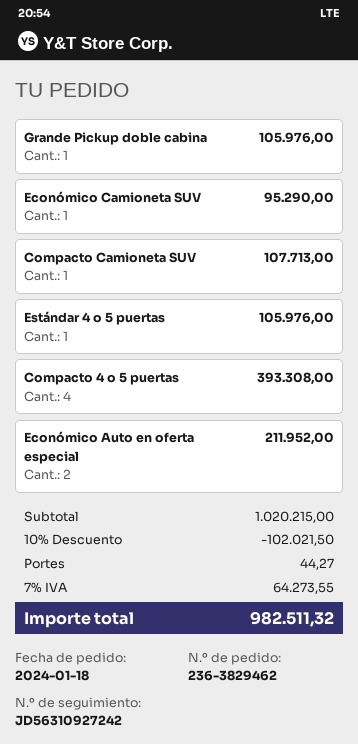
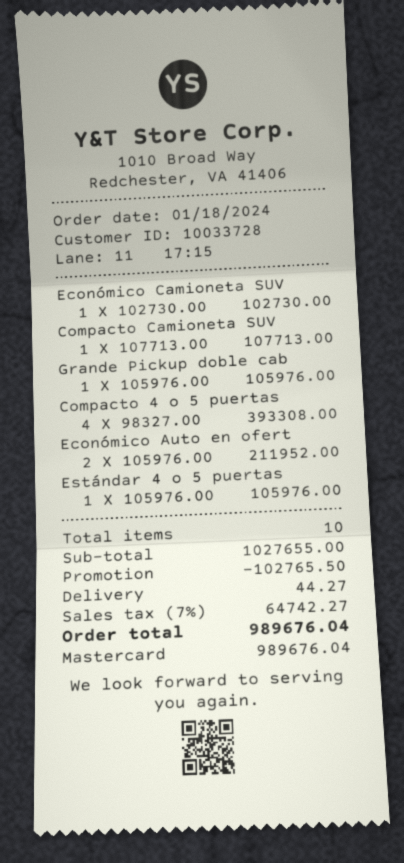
Económico Camioneta SUV: 1 for 95290.00 -> 1 for 102730.00
subtotal: 1020215.00 -> 1027655.00
discount: 102021.50 -> 102765.50
tax: 7% = 64273.55 -> 7% = 64742.27
total: 982511.32 -> 989676.04

